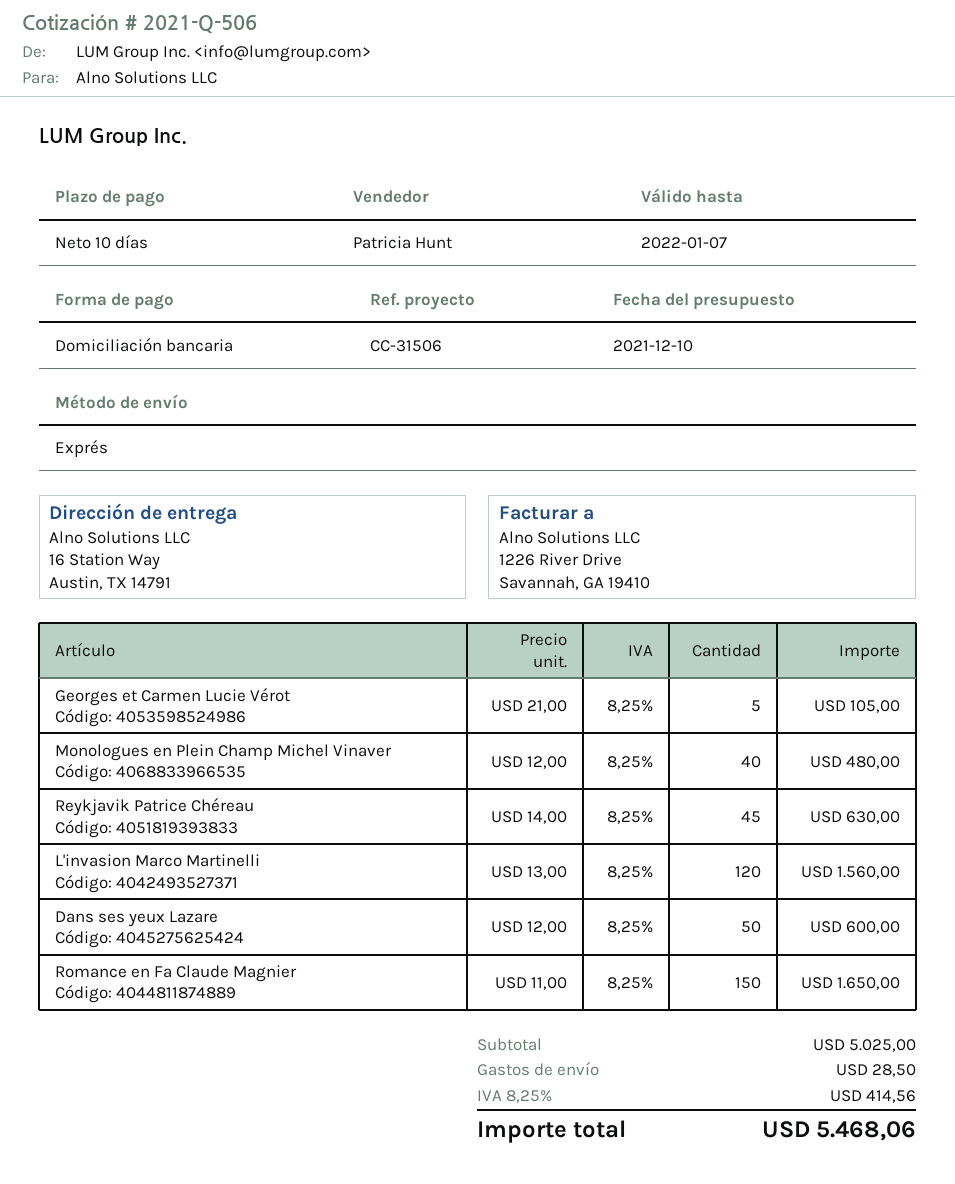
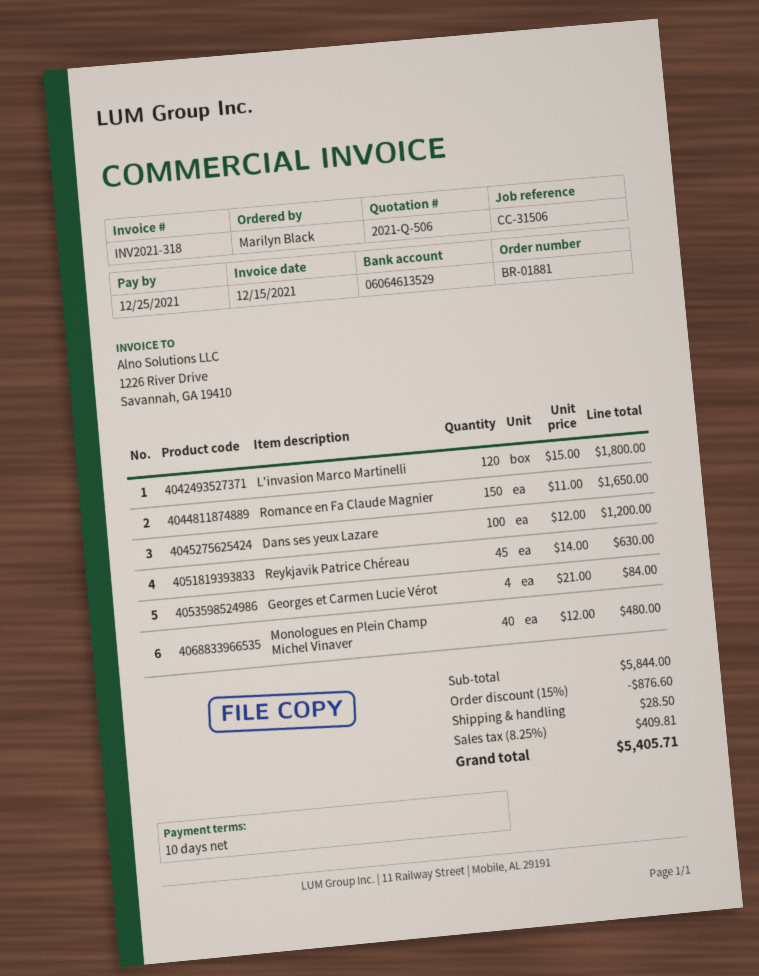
Georges et Carmen Lucie Vérot: 5 x 21.00 = 105.00 -> 4 x 21.00 = 84.00
L'invasion Marco Martinelli: 120 x 13.00 = 1560.00 -> 120 x 15.00 = 1800.00
Dans ses yeux Lazare: 50 x 12.00 = 600.00 -> 100 x 12.00 = 1200.00
subtotal: 5025.00 -> 5844.00
discount: none -> 15% = 876.60
tax: 8.25% = 414.56 -> 8.25% = 409.81
total: 5468.06 -> 5405.71

